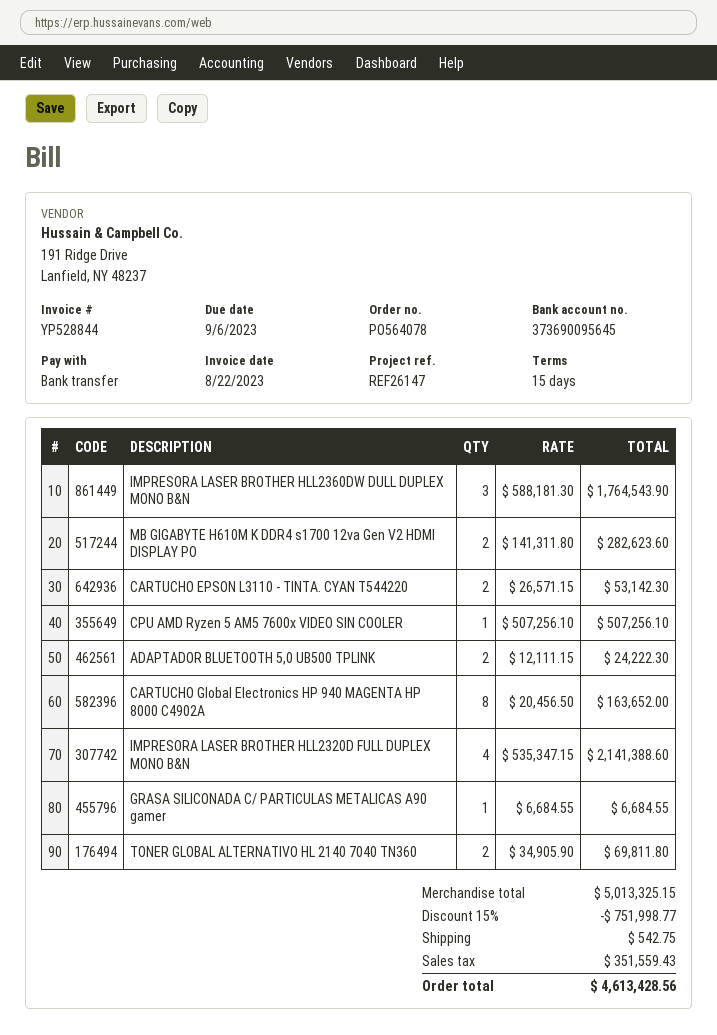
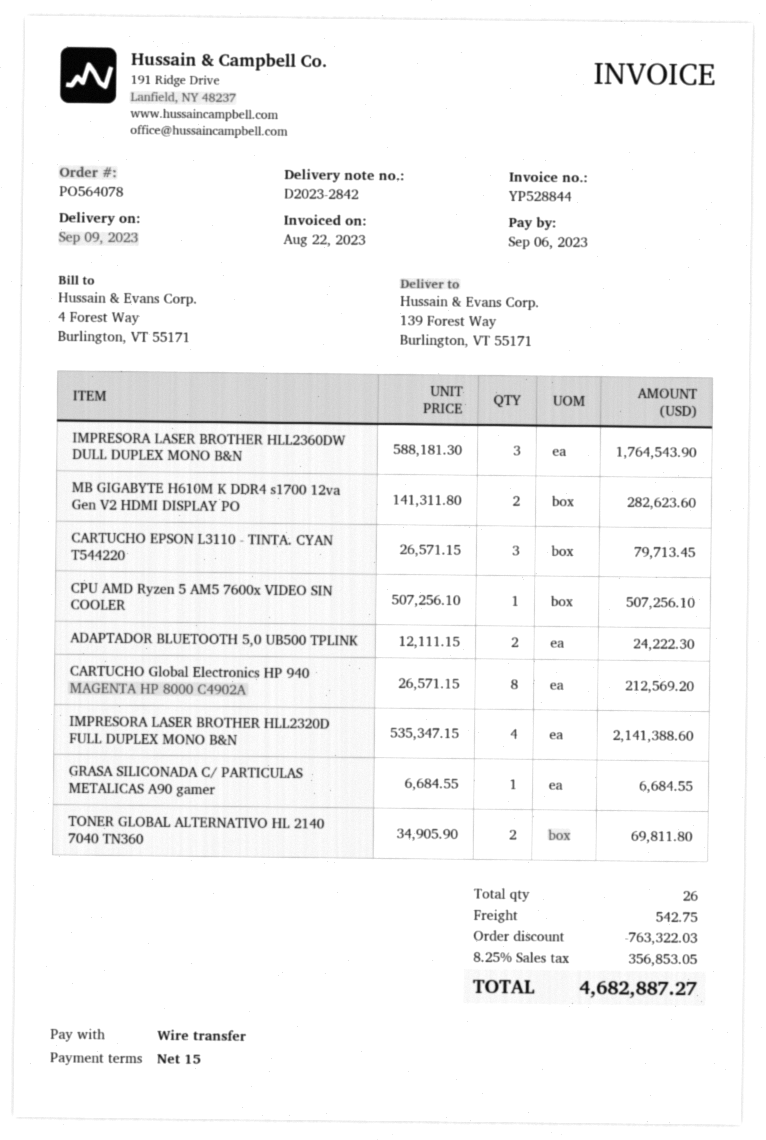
CARTUCHO EPSON L3110 - TINTA. CYAN T544220: 2 x 26571.15 = 53142.30 -> 3 x 26571.15 = 79713.45
CARTUCHO Global Electronics HP 940 MAGENTA HP 8000 C4902A: 8 x 20456.50 = 163652.00 -> 8 x 26571.15 = 212569.20
discount: 751998.77 -> 763322.03
tax: 351559.43 -> 356853.05
total: 4613428.56 -> 4682887.27

